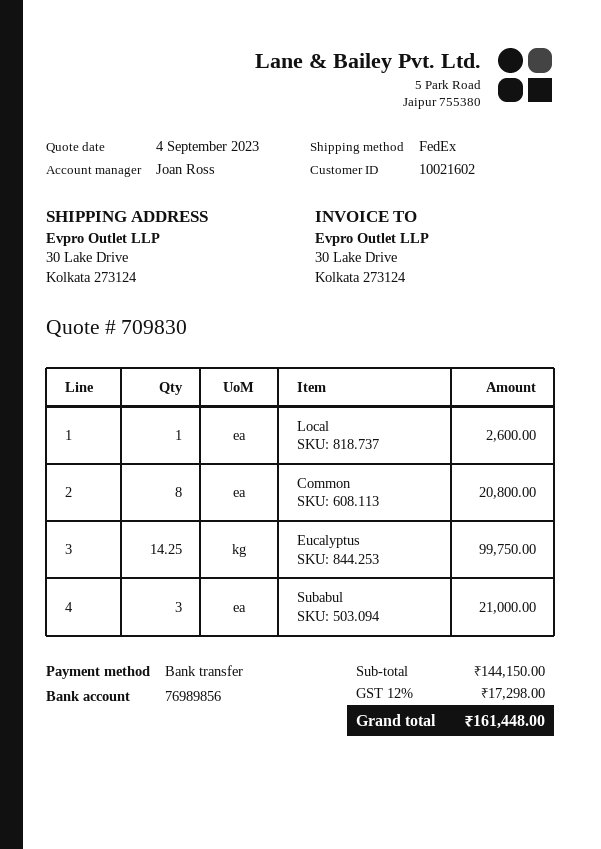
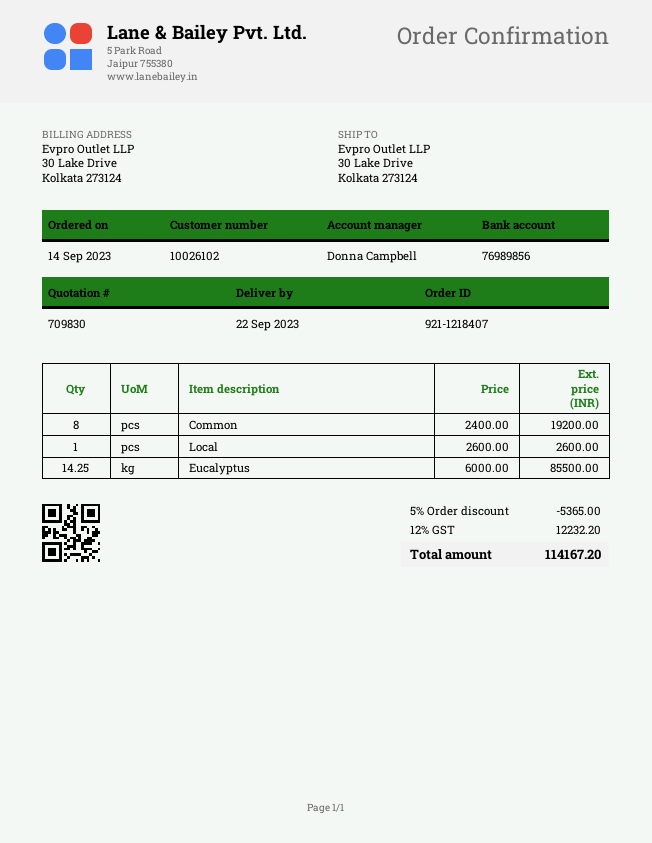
customer number: 10021602 -> 10026102
sales rep: Joan Ross -> Donna Campbell
Common: 8 for 20800.00 -> 8 for 19200.00
Eucalyptus: 14.25 for 99750.00 -> 14.25 for 85500.00
Subabul: 3 for 21000.00 -> none
discount: none -> 5% = 5365.00
tax: 12% = 17298.00 -> 12% = 12232.20
total: 161448.00 -> 114167.20

